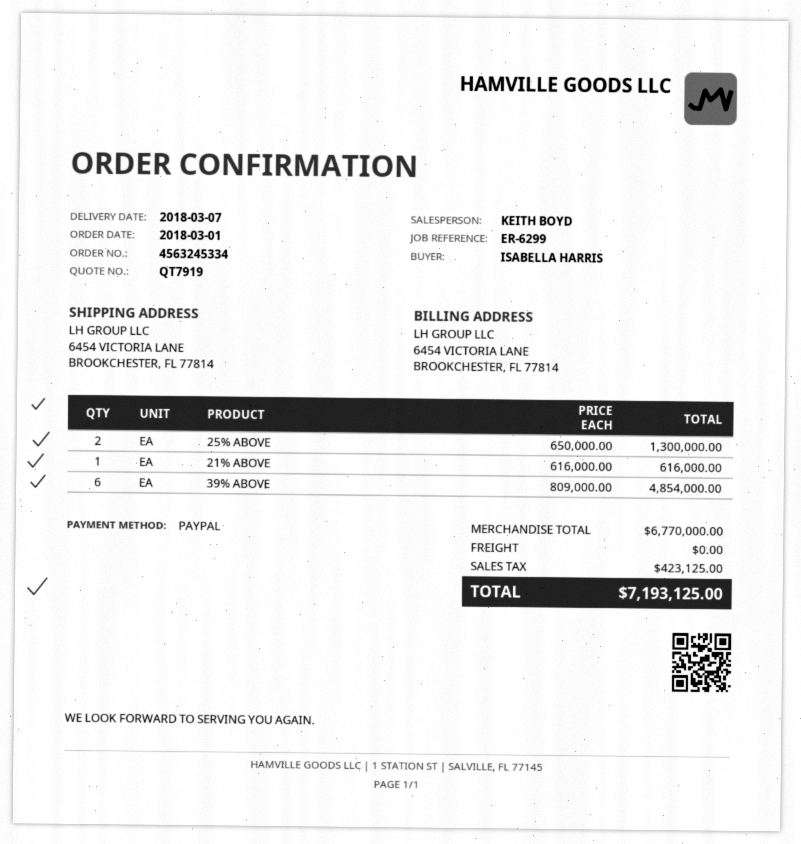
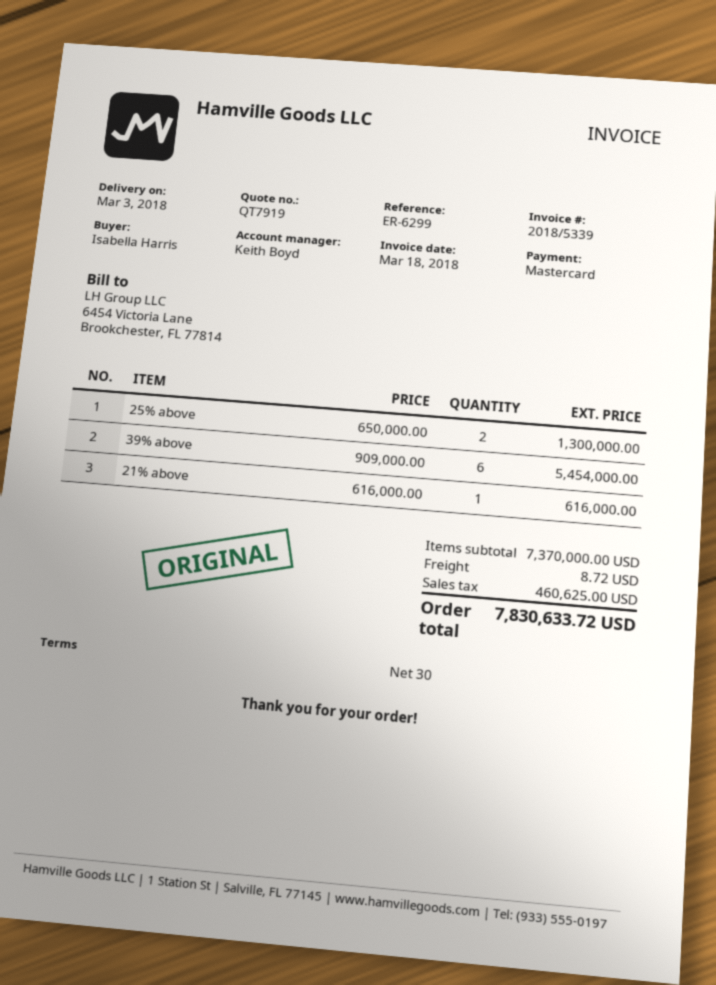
delivery date: 2018-03-07 -> 2018-03-03
payment method: PayPal -> Mastercard
39% ABOVE: 6 x 809000.00 = 4854000.00 -> 6 x 909000.00 = 5454000.00
subtotal: 6770000.00 -> 7370000.00
shipping: 0.00 -> 8.72
tax: 423125.00 -> 460625.00
total: 7193125.00 -> 7830633.72

